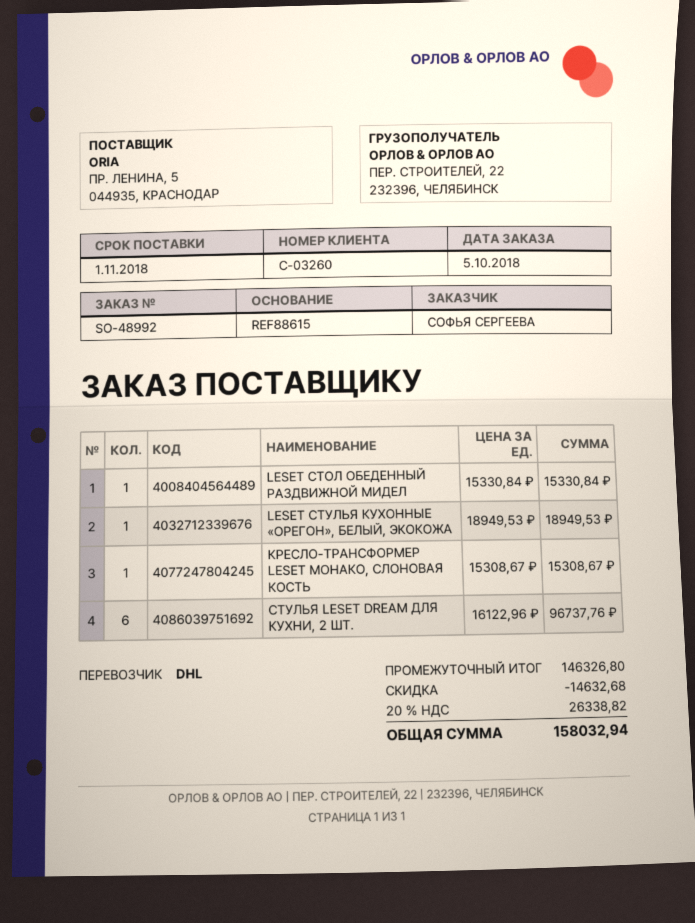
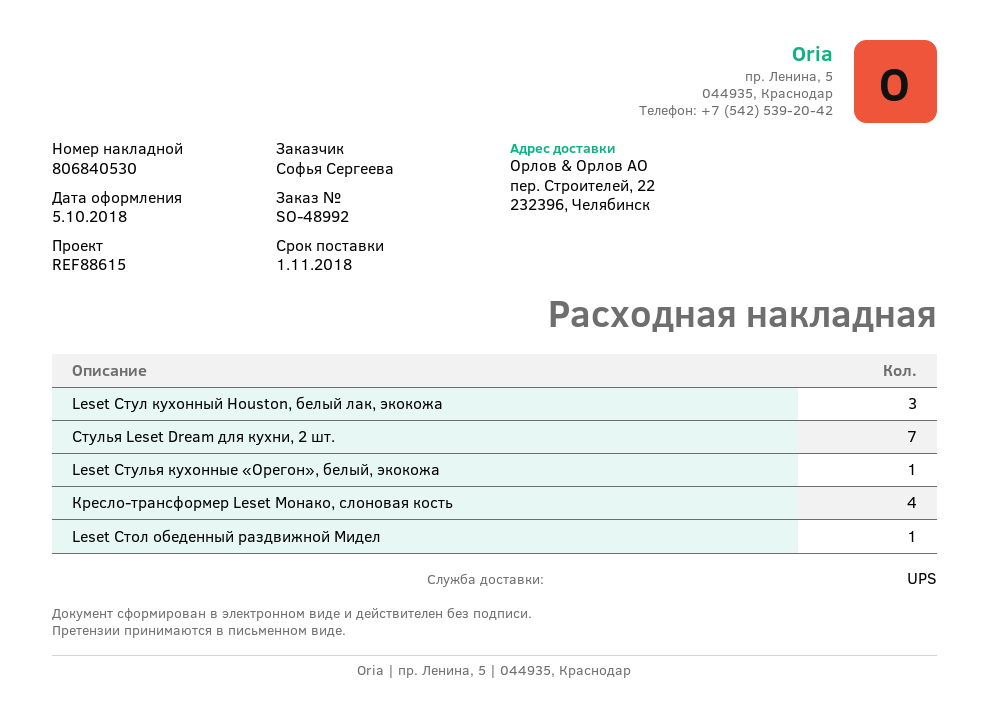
shipping method: DHL -> UPS
КРЕСЛО-ТРАНСФОРМЕР LESET МОНАКО, СЛОНОВАЯ КОСТЬ: 1 -> 4
СТУЛЬЯ LESET DREAM ДЛЯ КУХНИ, 2 ШТ.: 6 -> 7
Leset Стул кухонный Houston, белый лак, экокожа: none -> 3

